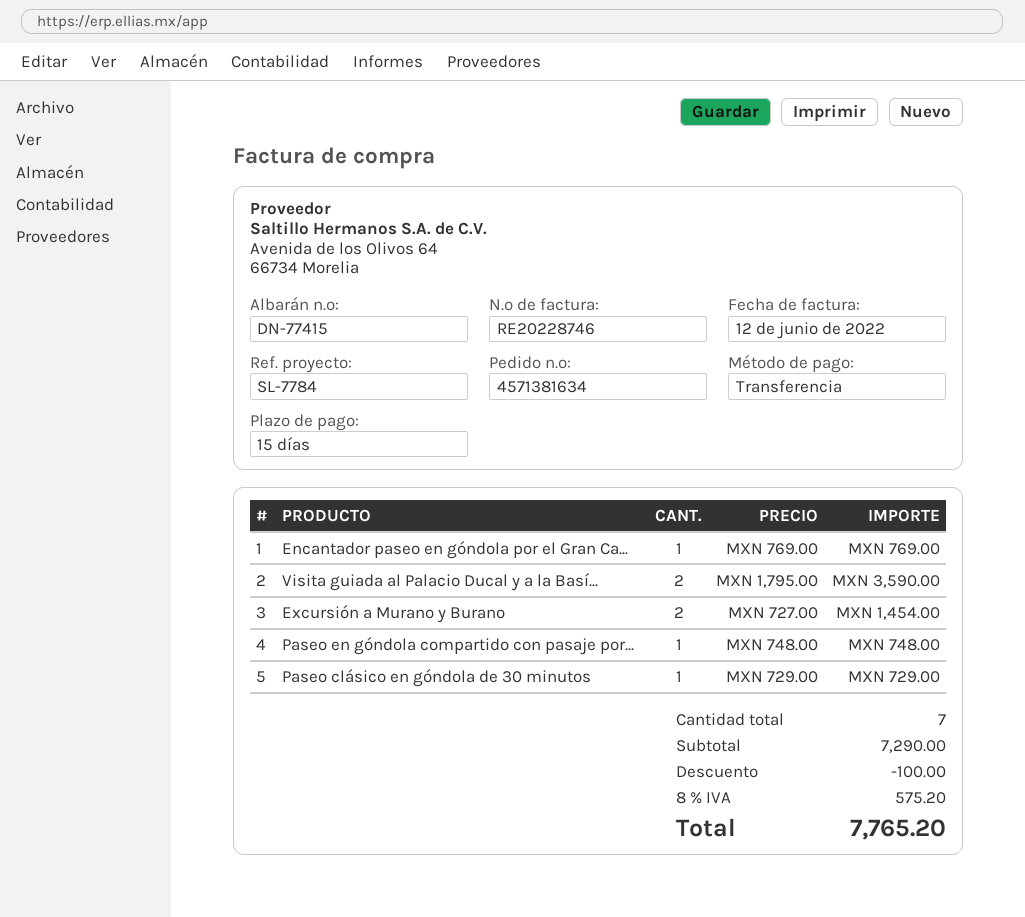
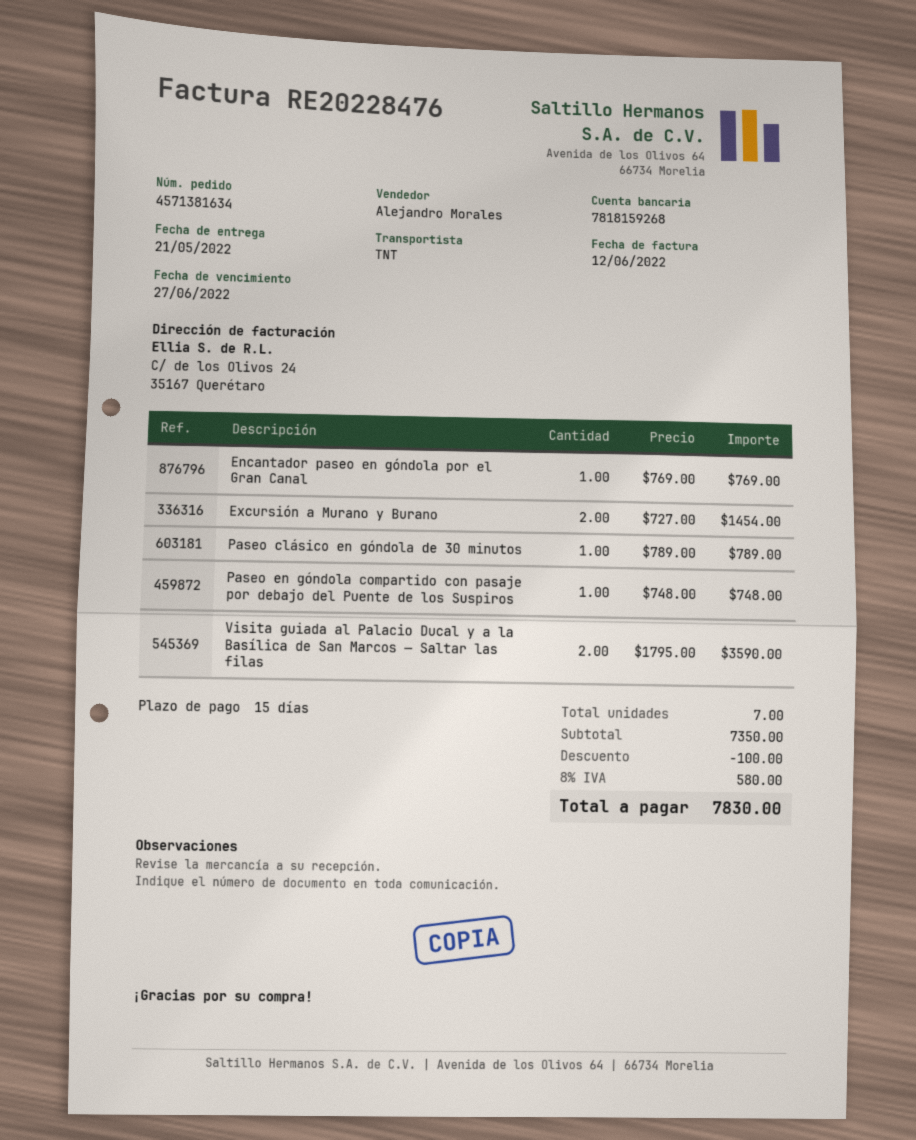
invoice number: RE20228746 -> RE20228476
Paseo clásico en góndola de 30 minutos: 1 x 729.00 = 729.00 -> 1 x 789.00 = 789.00
subtotal: 7290.00 -> 7350.00
tax: 8% = 575.20 -> 8% = 580.00
total: 7765.20 -> 7830.00

